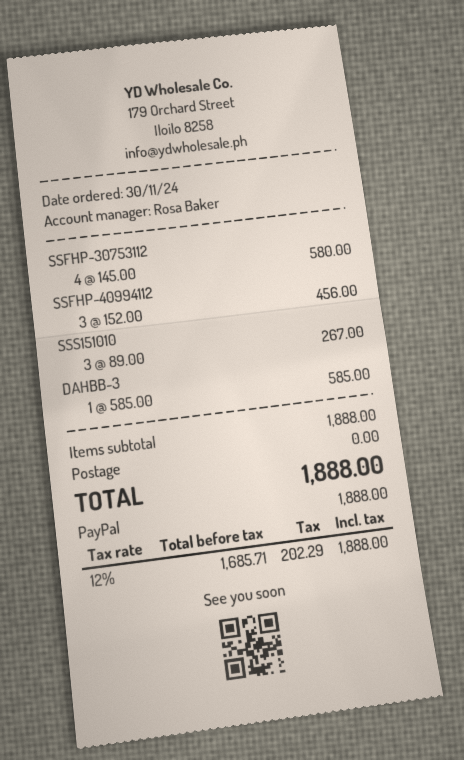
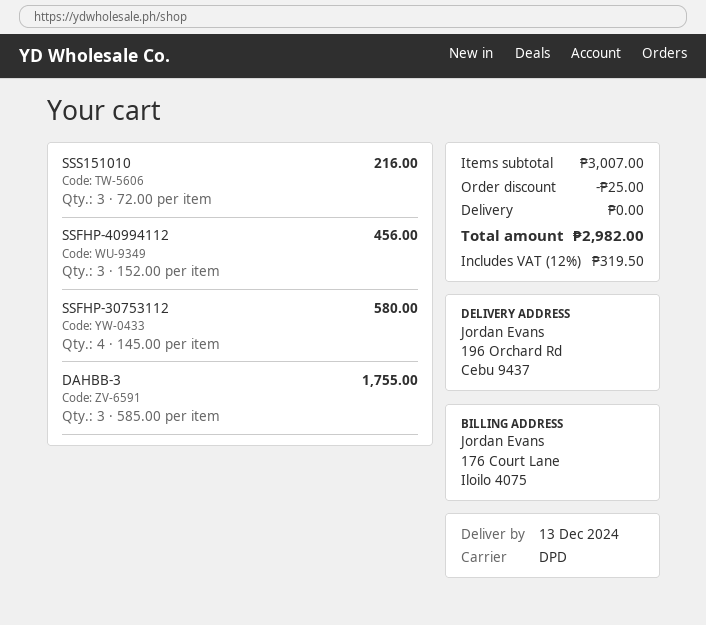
SSS151010: 3 x 89.00 = 267.00 -> 3 x 72.00 = 216.00
DAHBB-3: 1 x 585.00 = 585.00 -> 3 x 585.00 = 1755.00
subtotal: 1888.00 -> 3007.00
discount: none -> 25.00
tax: 12% = 202.29 -> 12% = 319.50
total: 1888.00 -> 2982.00

